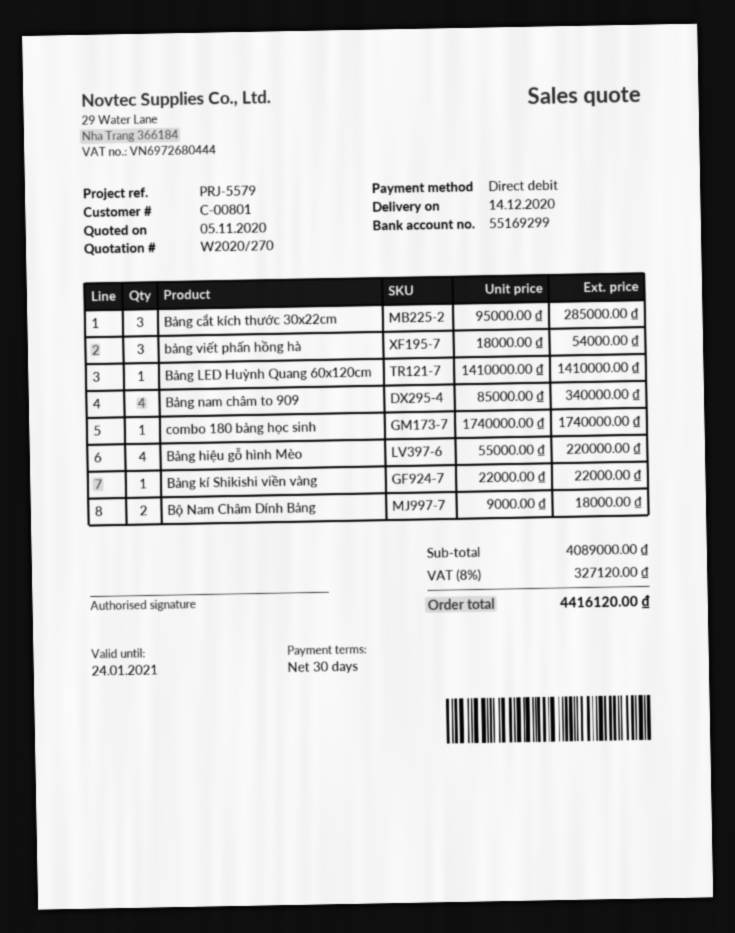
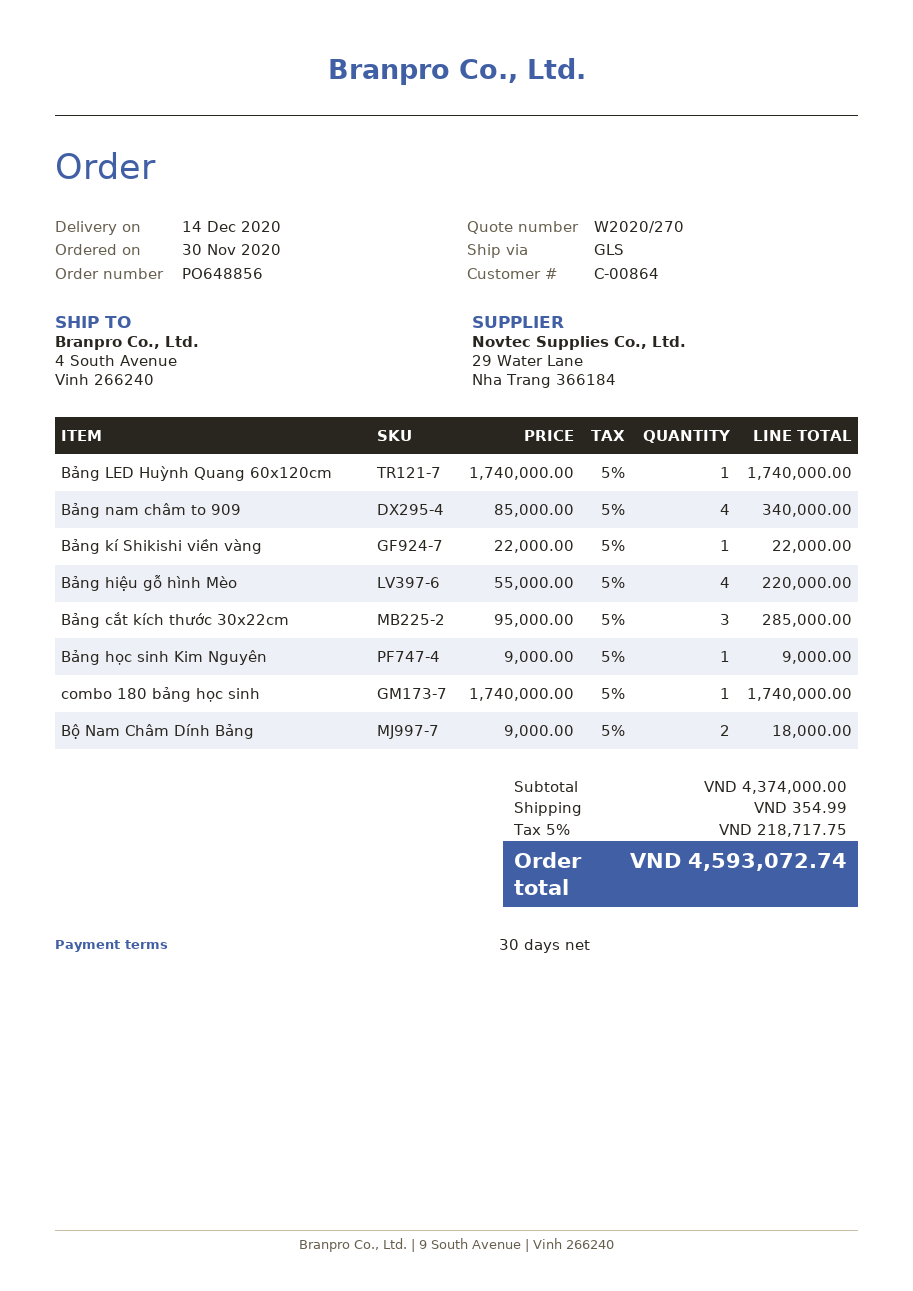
customer number: C-00801 -> C-00864
bảng viết phấn hồng hà: 3 x 18000.00 = 54000.00 -> none
Bảng LED Huỳnh Quang 60x120cm: 1 x 1410000.00 = 1410000.00 -> 1 x 1740000.00 = 1740000.00
Bảng học sinh Kim Nguyên: none -> 1 x 9000.00 = 9000.00
subtotal: 4089000.00 -> 4374000.00
shipping: none -> 354.99
tax: 8% = 327120.00 -> 5% = 218717.75
total: 4416120.00 -> 4593072.74

